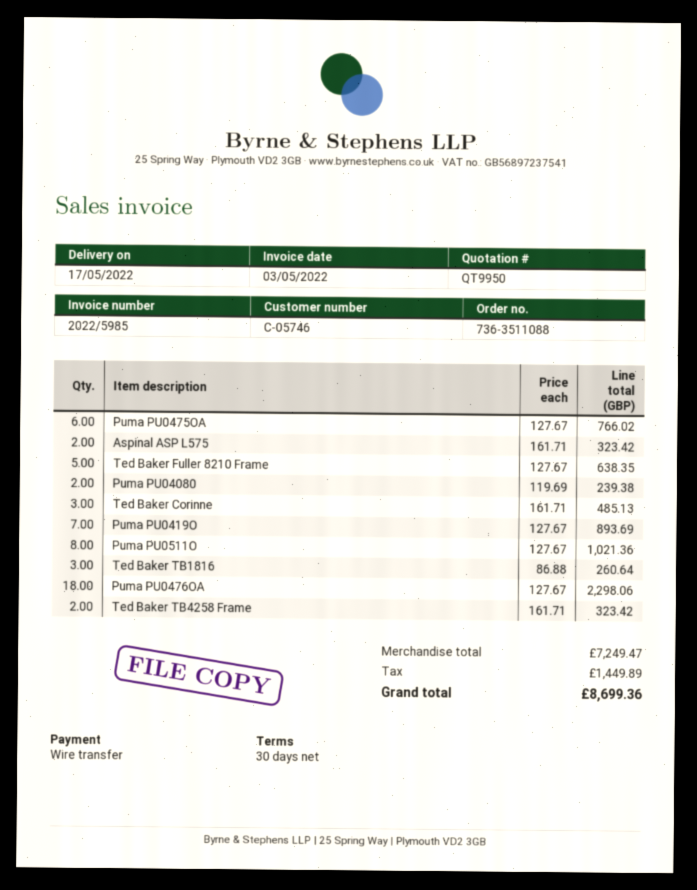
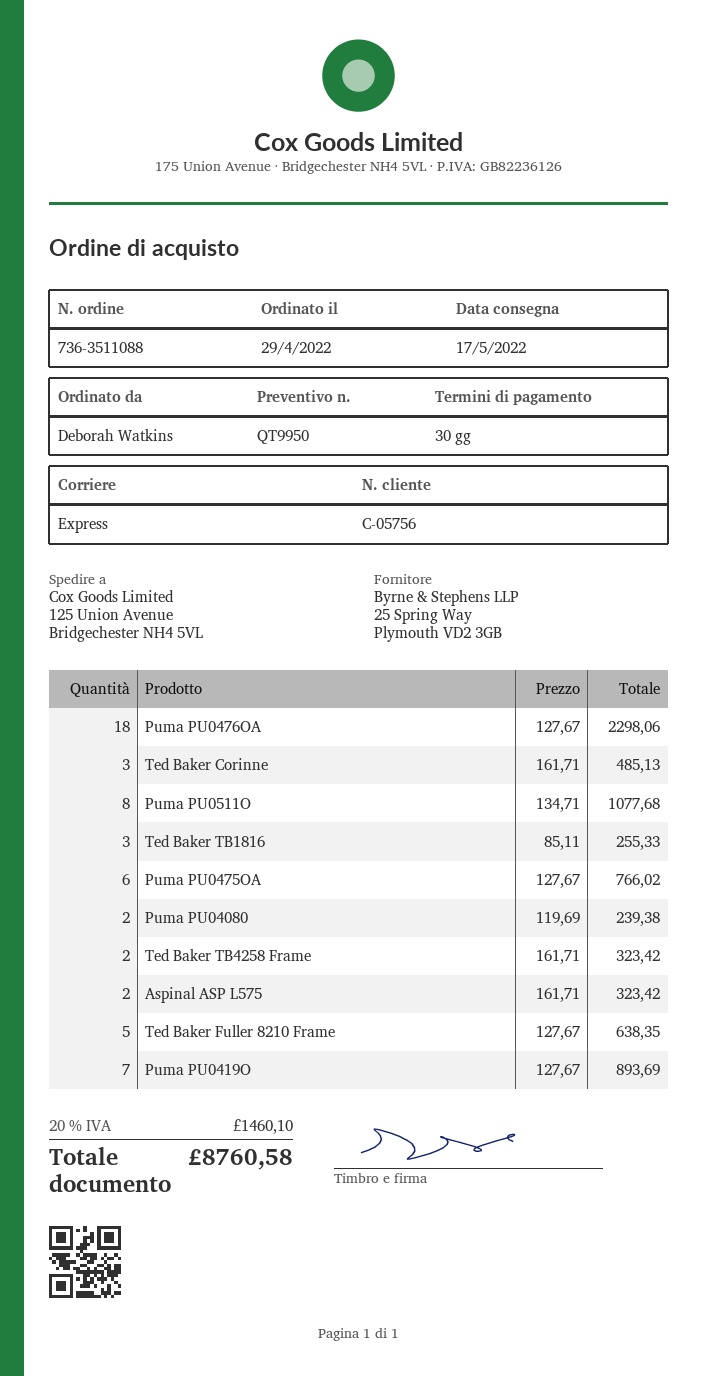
customer number: C-05746 -> C-05756
Puma PU0511O: 8 x 127.67 = 1021.36 -> 8 x 134.71 = 1077.68
Ted Baker TB1816: 3 x 86.88 = 260.64 -> 3 x 85.11 = 255.33
tax: 1449.89 -> 1460.10
total: 8699.36 -> 8760.58

